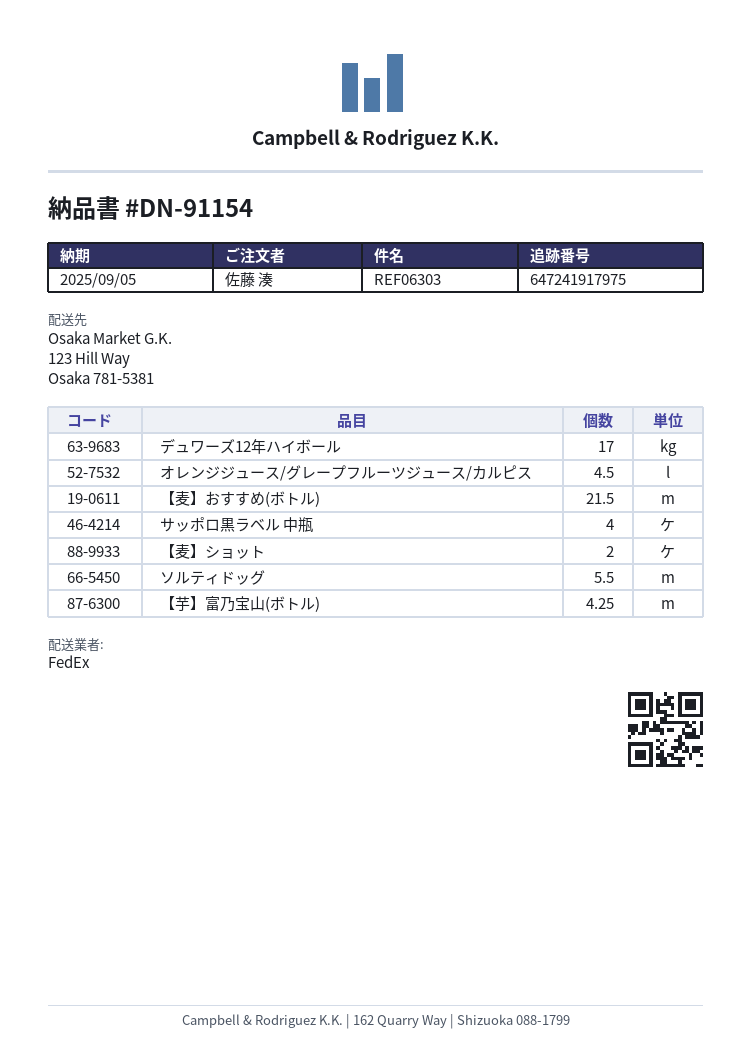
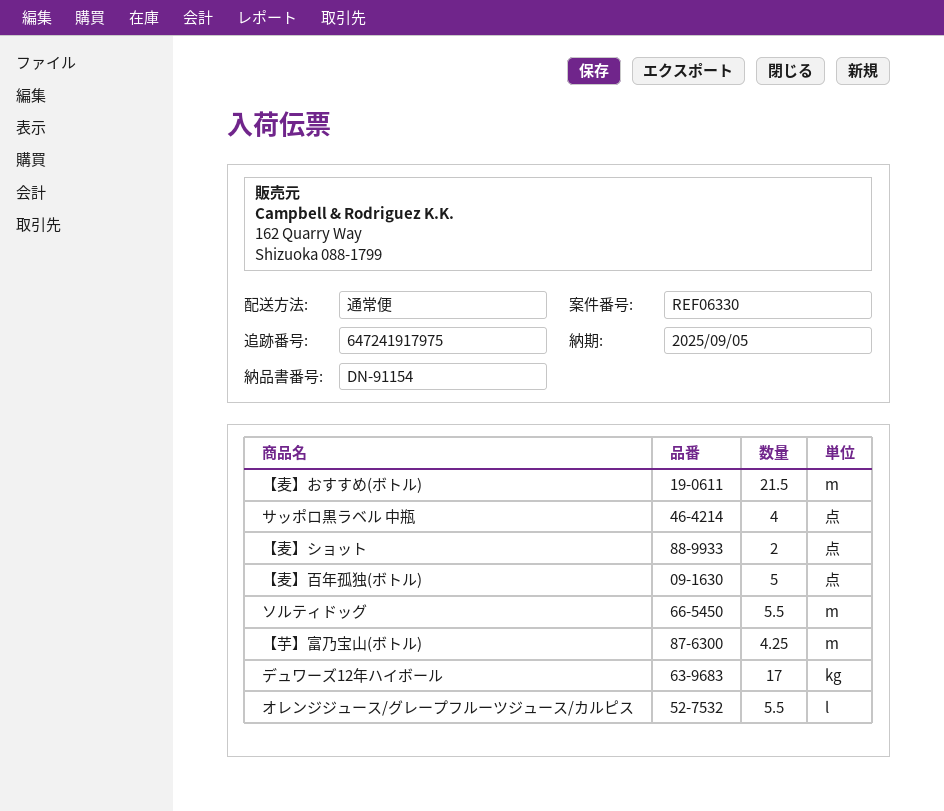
reference: REF06303 -> REF06330
shipping method: FedEx -> standard
オレンジジュース/グレープフルーツジュース/カルピス: 4.5 -> 5.5
【麦】百年孤独(ボトル): none -> 5

